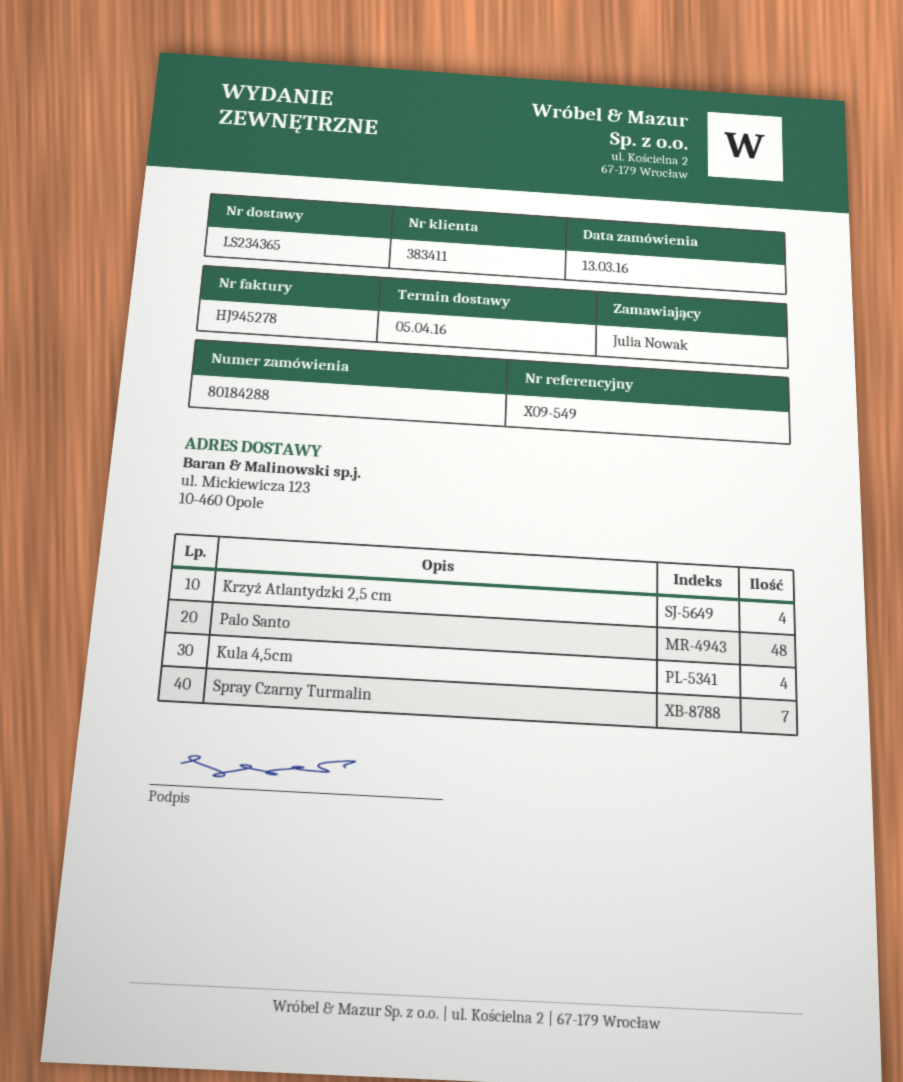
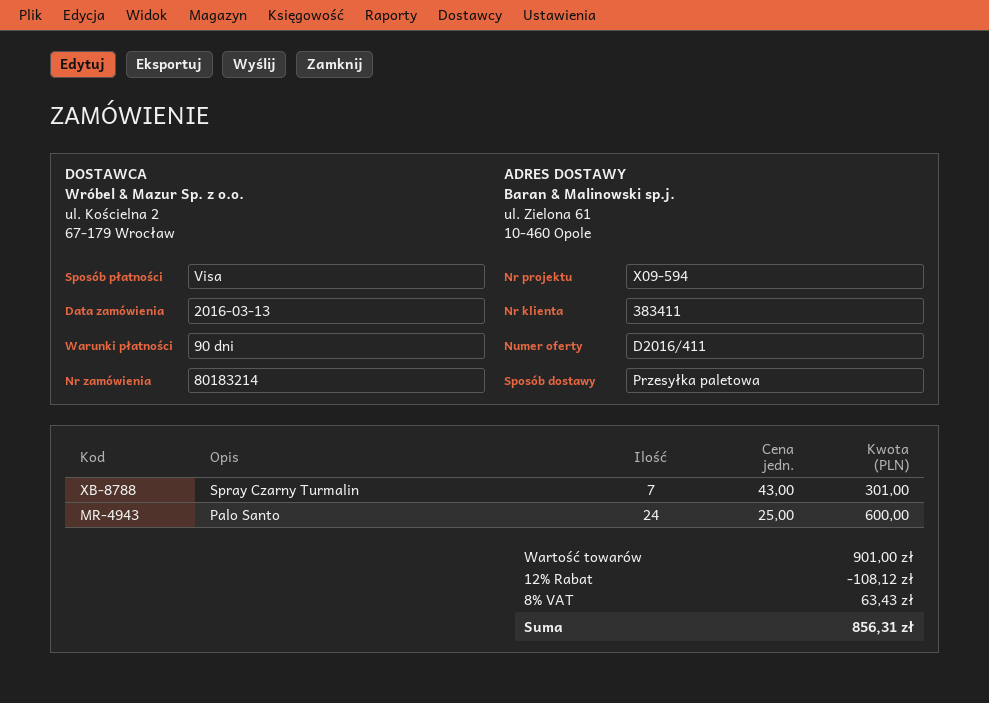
order number: 80184288 -> 80183214
reference: X09-549 -> X09-594
ship to: ul. Mickiewicza 123, 10-460 Opole -> ul. Zielona 61, 10-460 Opole
Krzyż Atlantydzki 2,5 cm: 4 -> none
Palo Santo: 48 -> 24
Kula 4,5cm: 4 -> none

